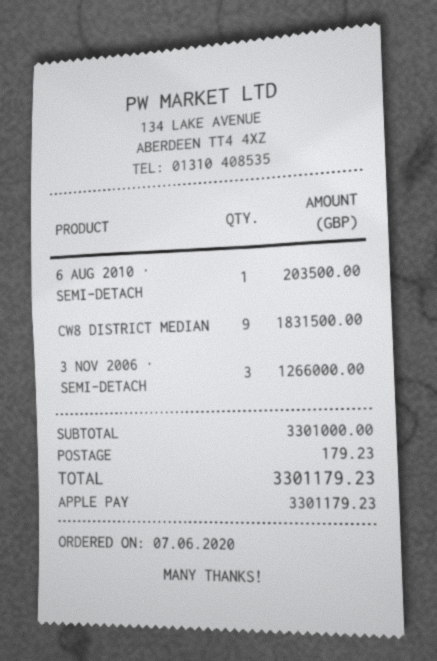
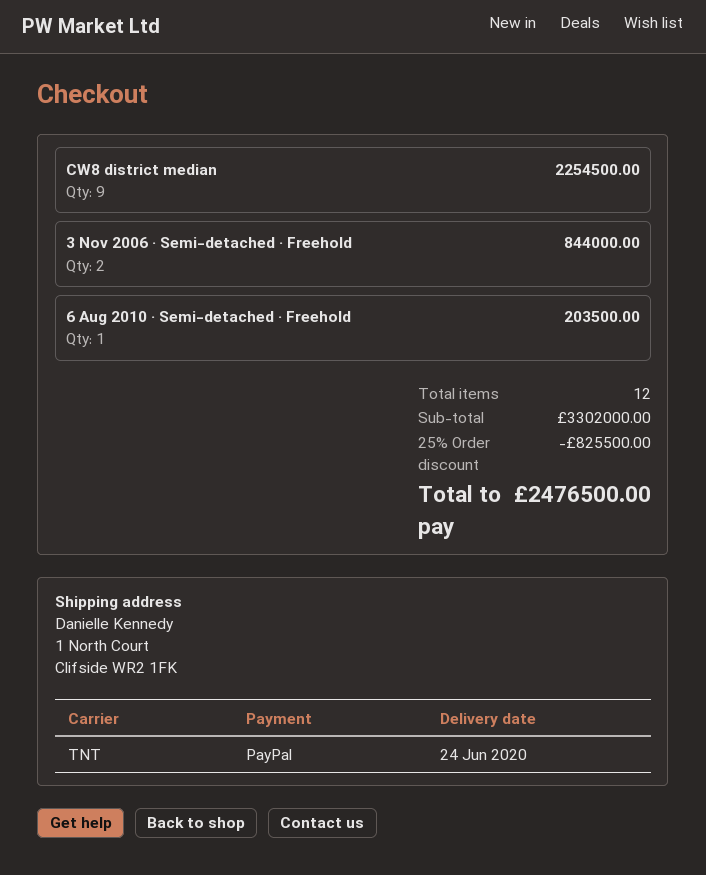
payment method: Apple Pay -> PayPal
CW8 DISTRICT MEDIAN: 9 for 1831500.00 -> 9 for 2254500.00
3 NOV 2006 · SEMI-DETACH: 3 for 1266000.00 -> 2 for 844000.00
subtotal: 3301000.00 -> 3302000.00
discount: none -> 25% = 825500.00
shipping: 179.23 -> none
total: 3301179.23 -> 2476500.00

